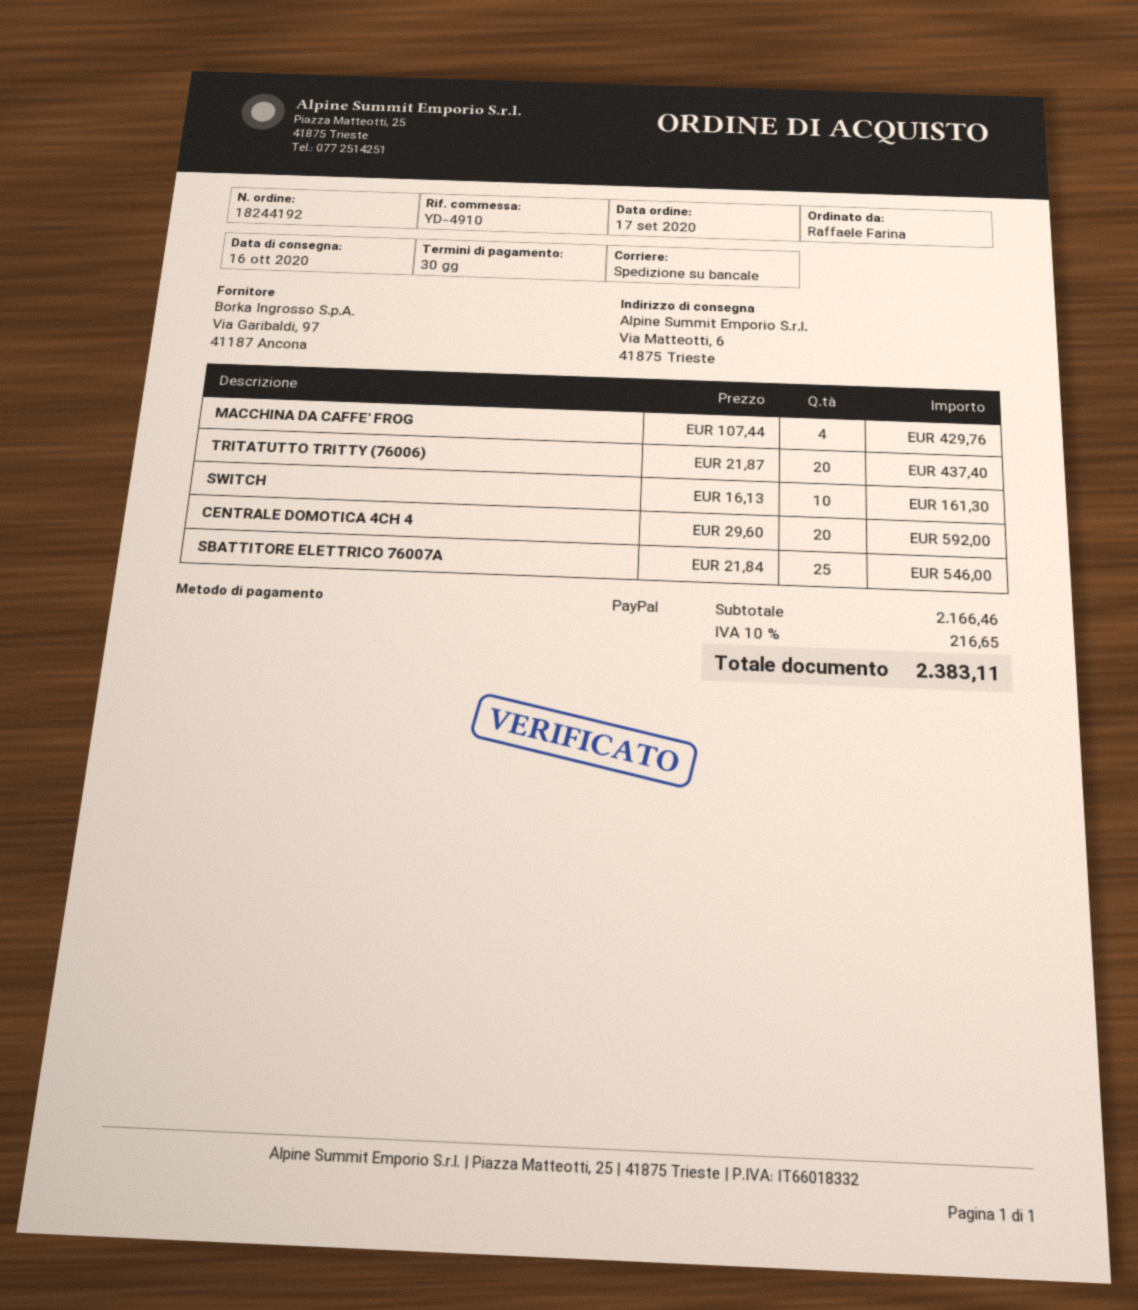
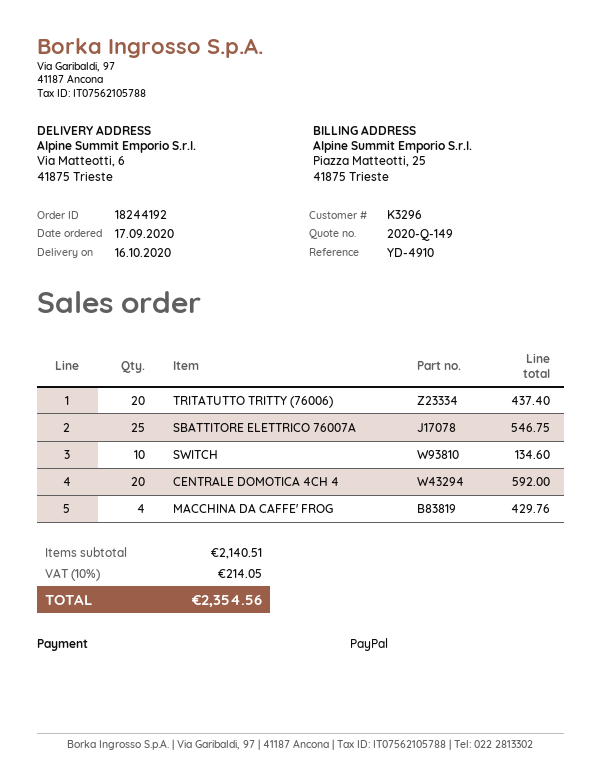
SWITCH: 10 for 161.30 -> 10 for 134.60
SBATTITORE ELETTRICO 76007A: 25 for 546.00 -> 25 for 546.75
subtotal: 2166.46 -> 2140.51
tax: 10% = 216.65 -> 10% = 214.05
total: 2383.11 -> 2354.56

